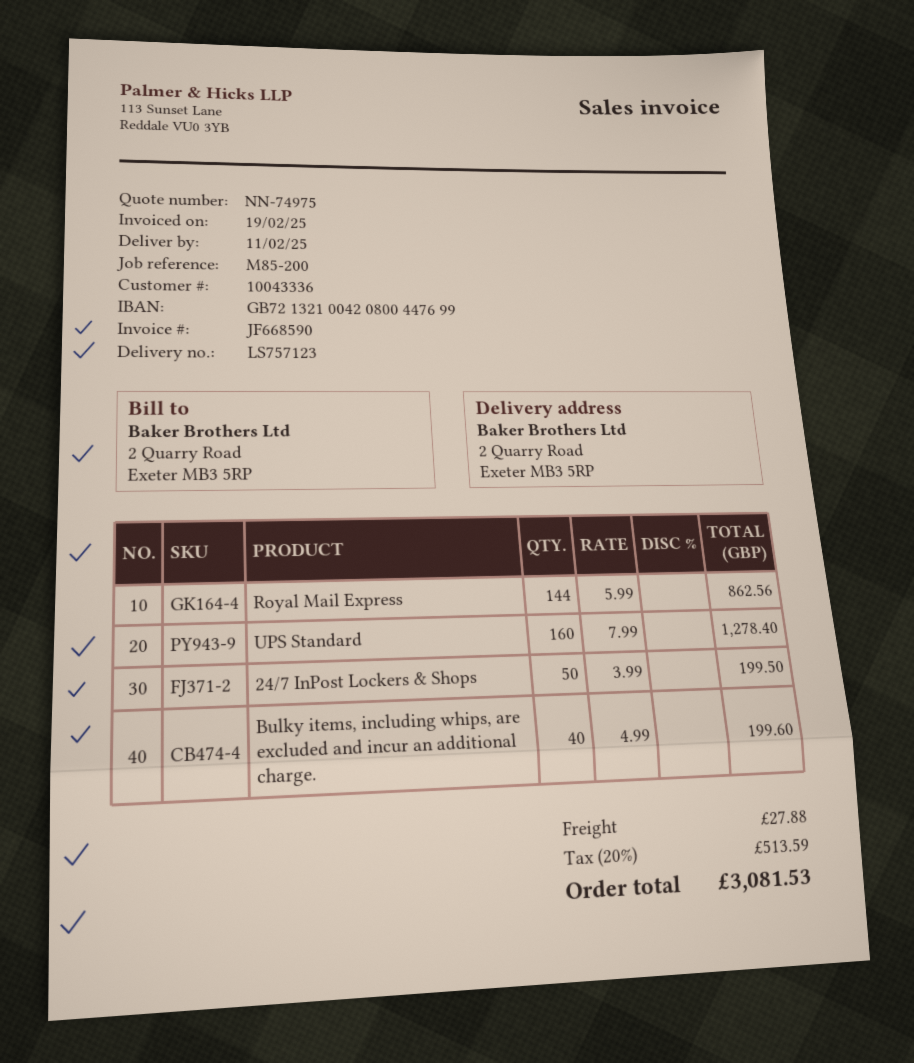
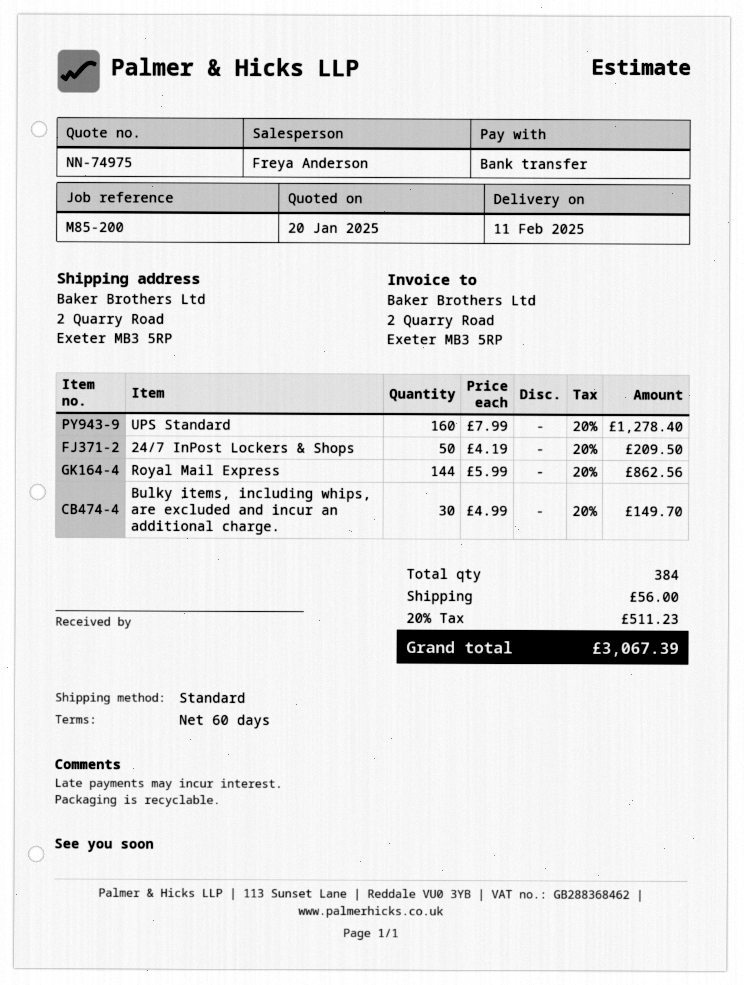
24/7 InPost Lockers & Shops: 50 x 3.99 = 199.50 -> 50 x 4.19 = 209.50
Bulky items, including whips, are excluded and incur an additional charge.: 40 x 4.99 = 199.60 -> 30 x 4.99 = 149.70
shipping: 27.88 -> 56.00
tax: 20% = 513.59 -> 20% = 511.23
total: 3081.53 -> 3067.39

